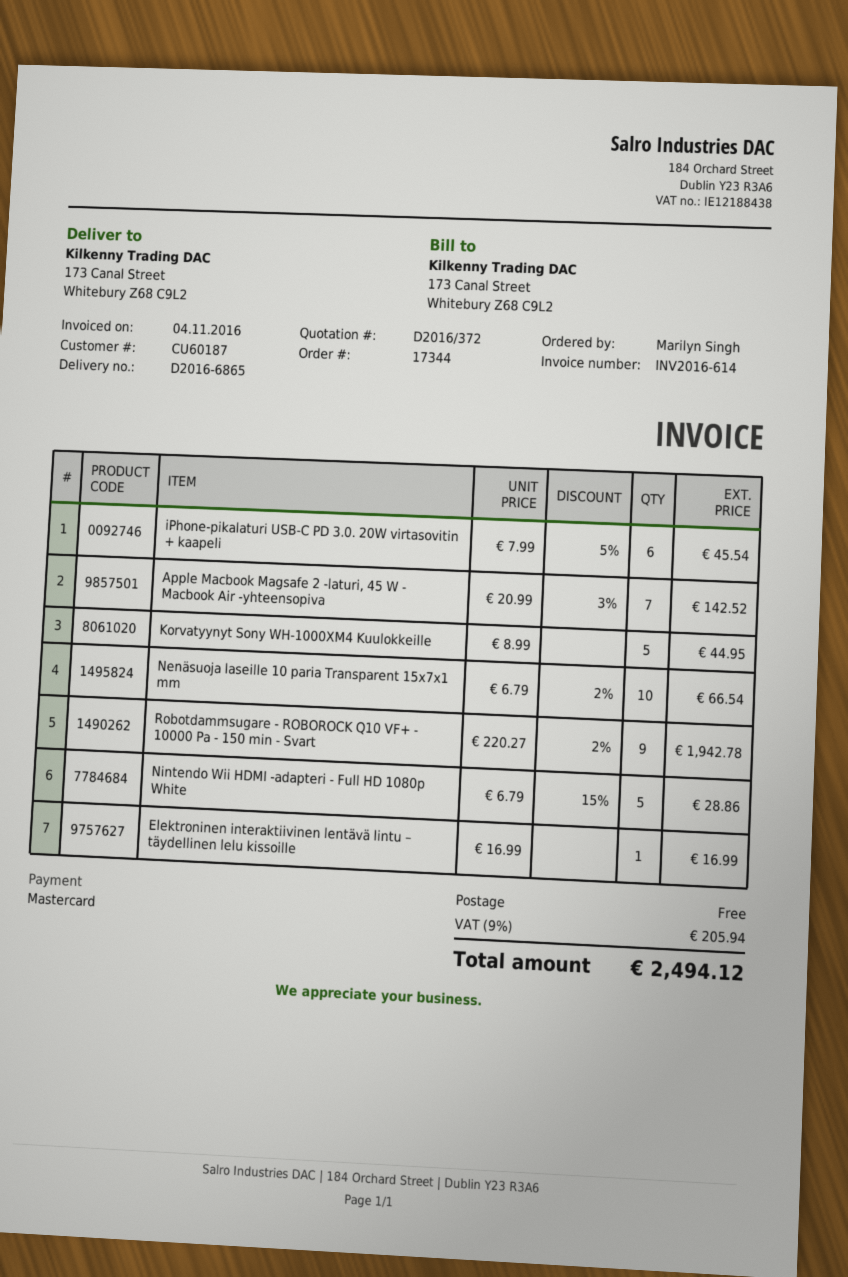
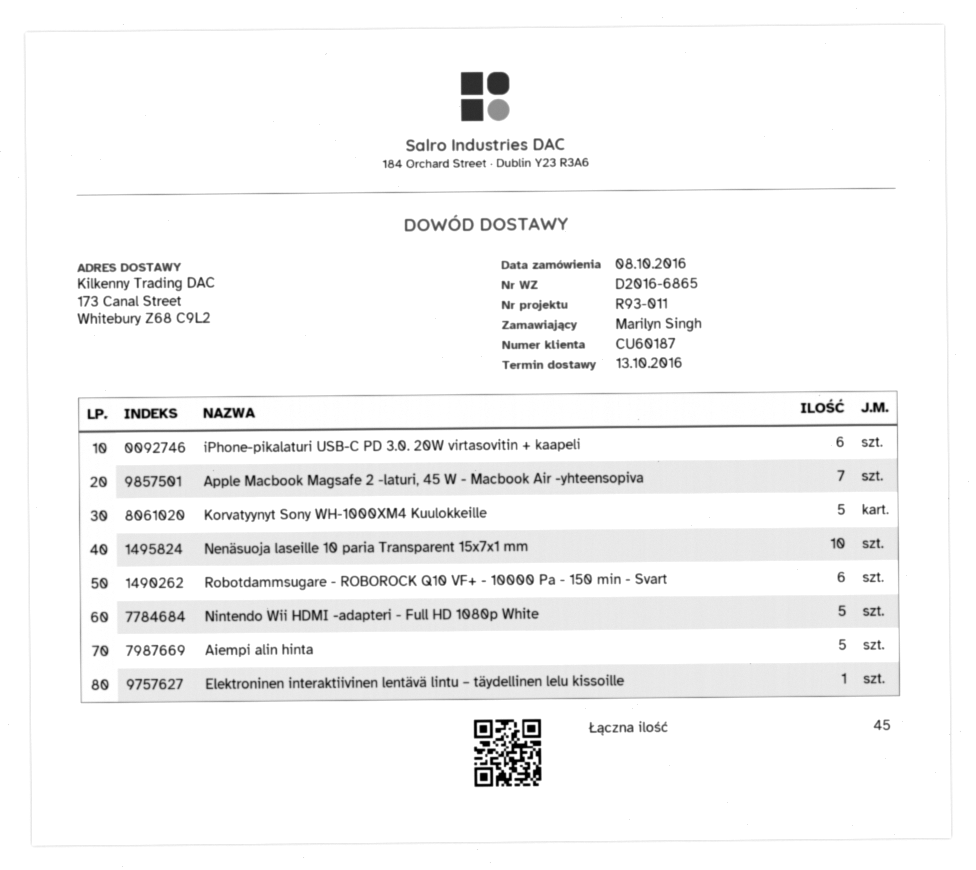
Robotdammsugare - ROBOROCK Q10 VF+ - 10000 Pa - 150 min - Svart: 9 -> 6
Aiempi alin hinta: none -> 5

